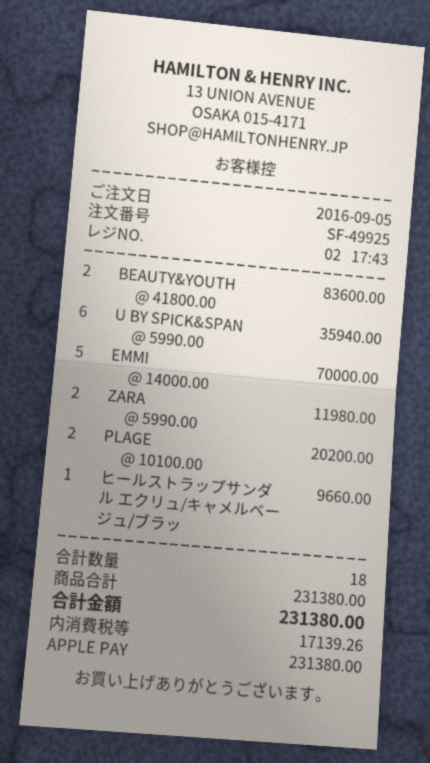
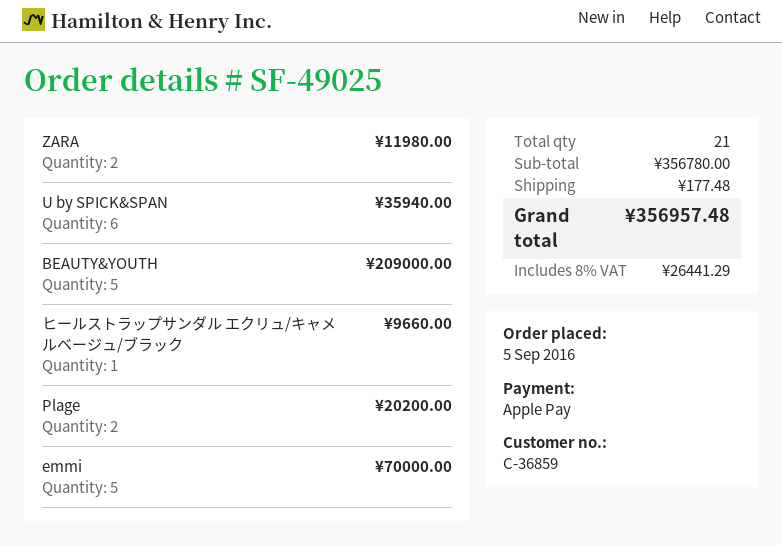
order number: SF-49925 -> SF-49025
BEAUTY&YOUTH: 2 for 83600.00 -> 5 for 209000.00
total quantity: 18 -> 21
subtotal: 231380.00 -> 356780.00
shipping: none -> 177.48
tax: 17139.26 -> 26441.29
total: 231380.00 -> 356957.48

